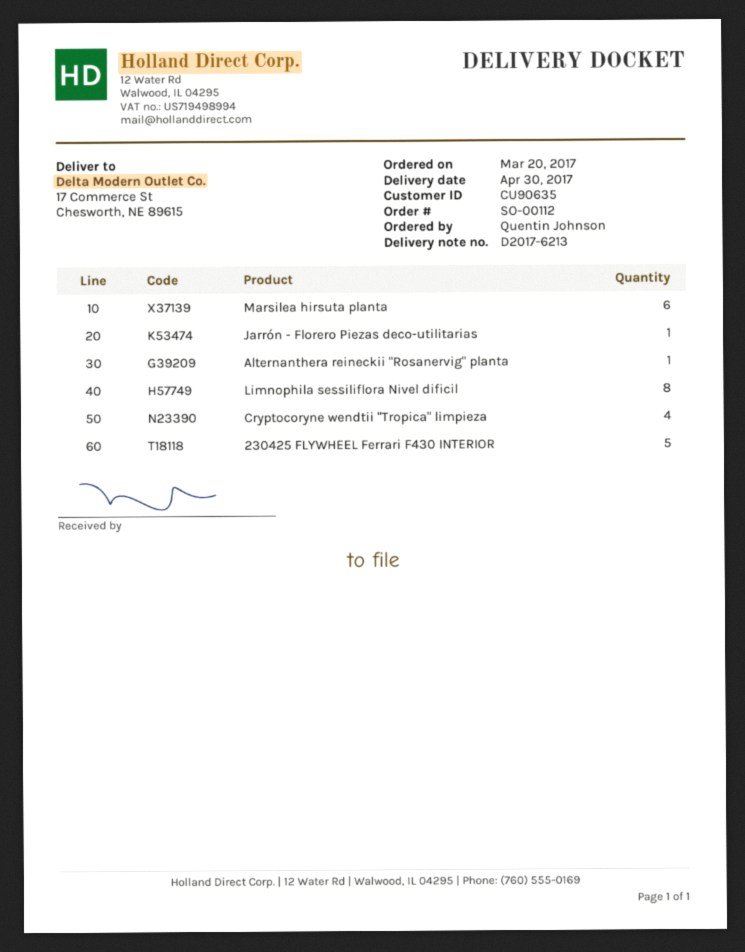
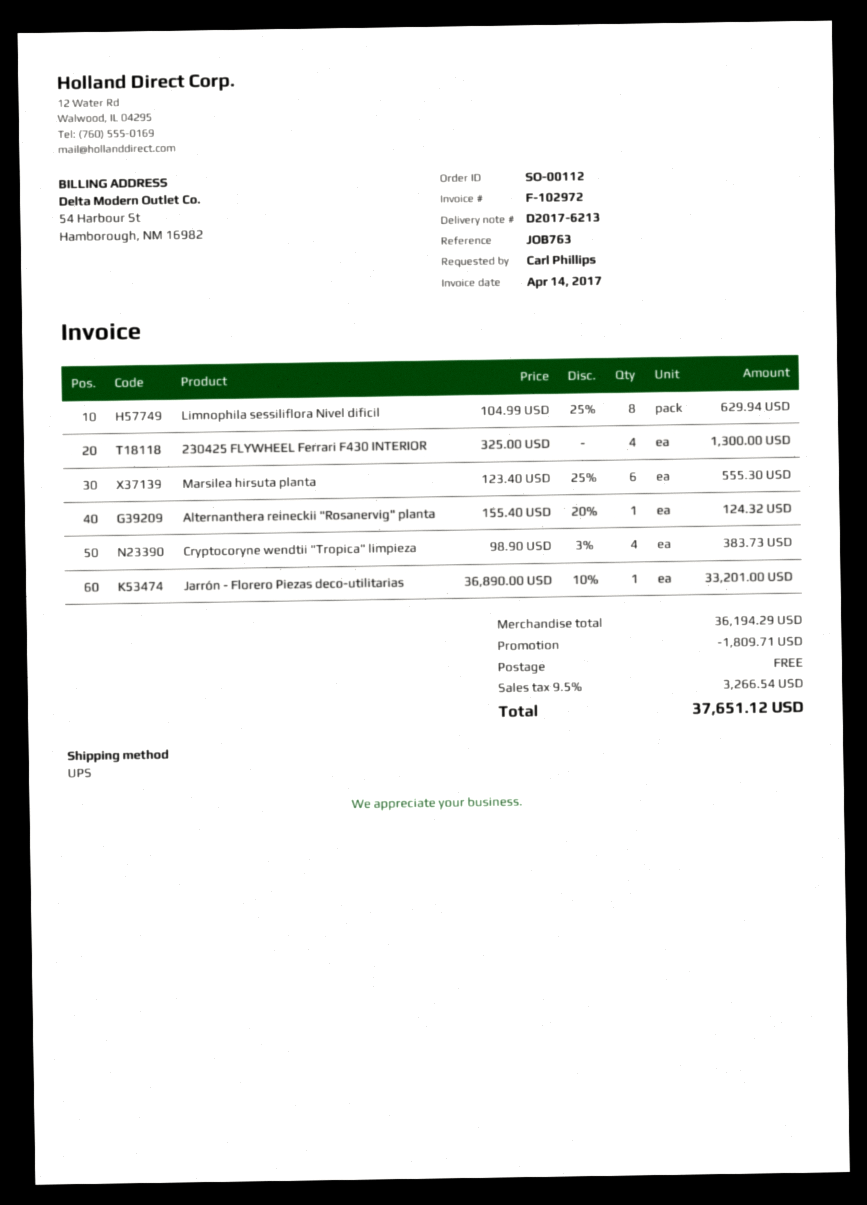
ordered by: Quentin Johnson -> Carl Phillips
230425 FLYWHEEL Ferrari F430 INTERIOR: 5 -> 4

